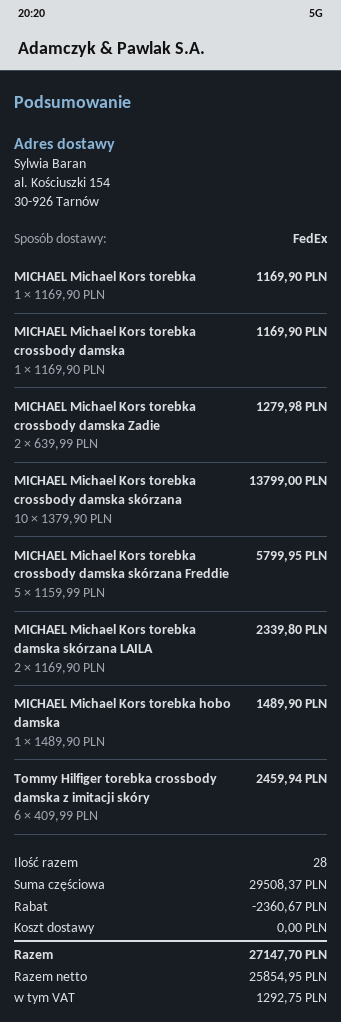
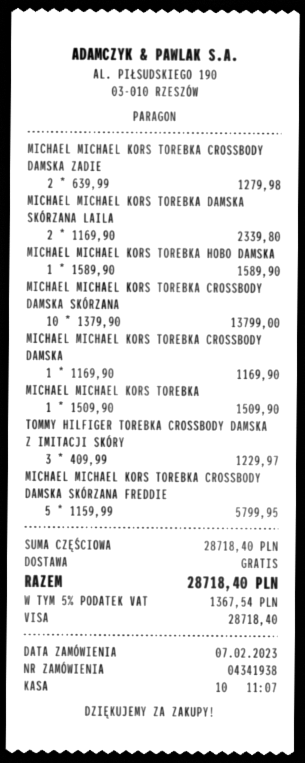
MICHAEL Michael Kors torebka: 1 x 1169.90 = 1169.90 -> 1 x 1509.90 = 1509.90
MICHAEL Michael Kors torebka hobo damska: 1 x 1489.90 = 1489.90 -> 1 x 1589.90 = 1589.90
Tommy Hilfiger torebka crossbody damska z imitacji skóry: 6 x 409.99 = 2459.94 -> 3 x 409.99 = 1229.97
subtotal: 29508.37 -> 28718.40
discount: 2360.67 -> none
tax: 1292.75 -> 1367.54
total: 27147.70 -> 28718.40

